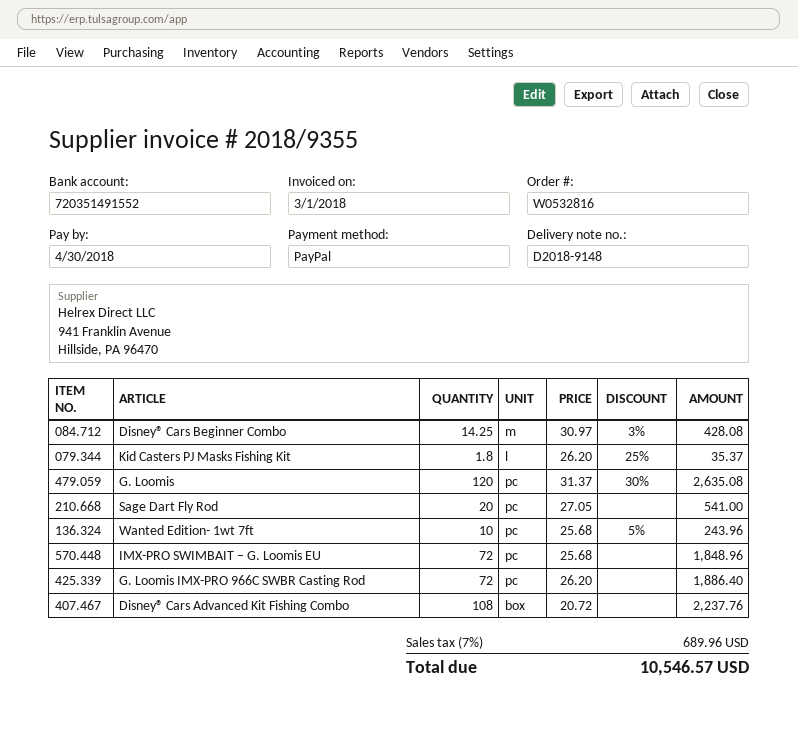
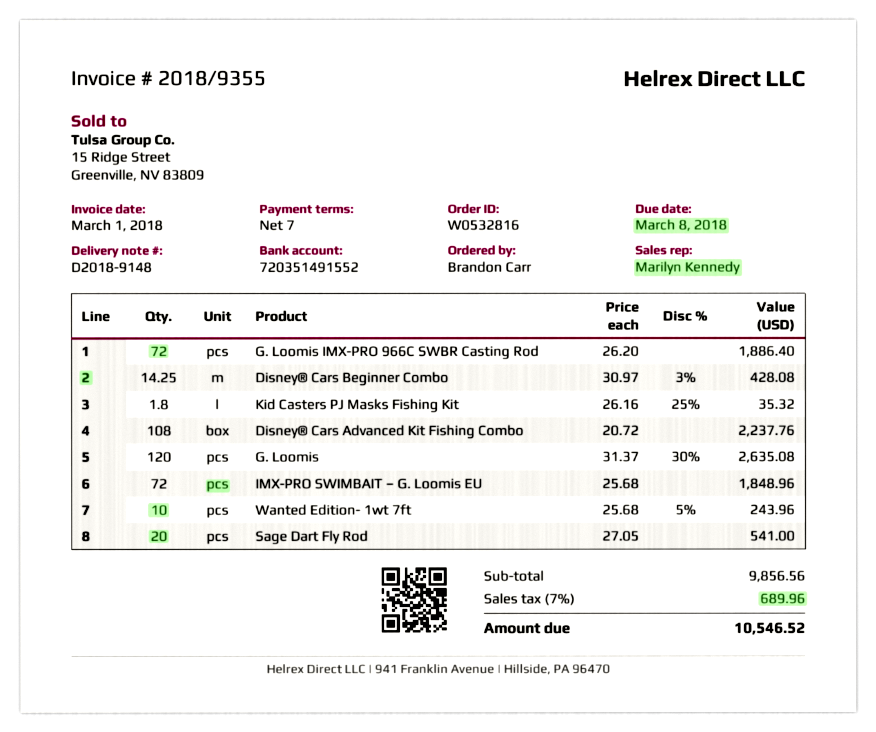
due date: 2018-04-30 -> 2018-03-08
Kid Casters PJ Masks Fishing Kit: 1.8 x 26.20 - 25% = 35.37 -> 1.8 x 26.16 - 25% = 35.32
total: 10546.57 -> 10546.52

